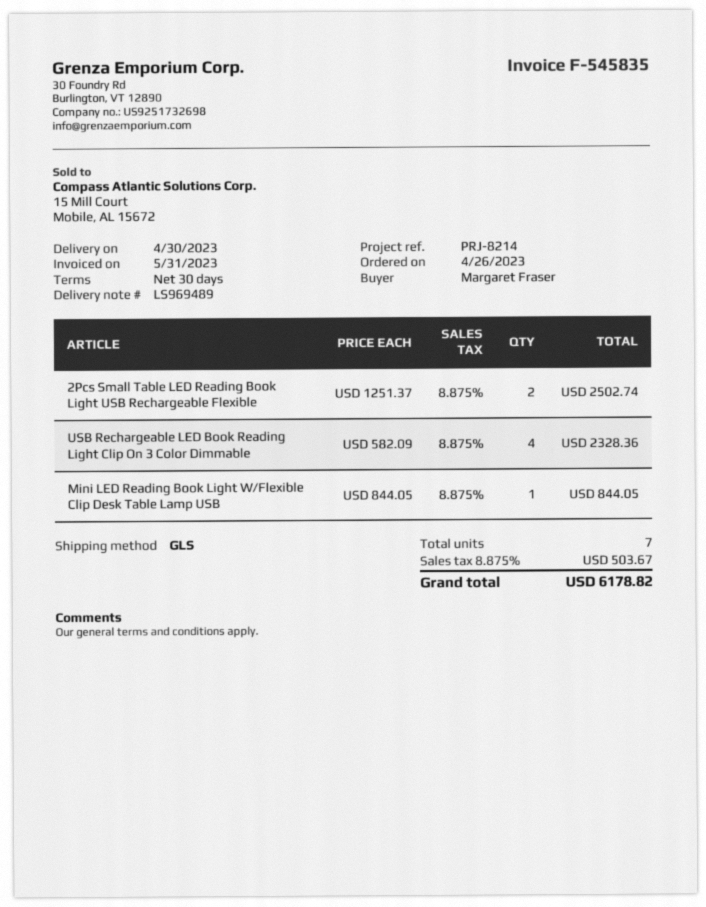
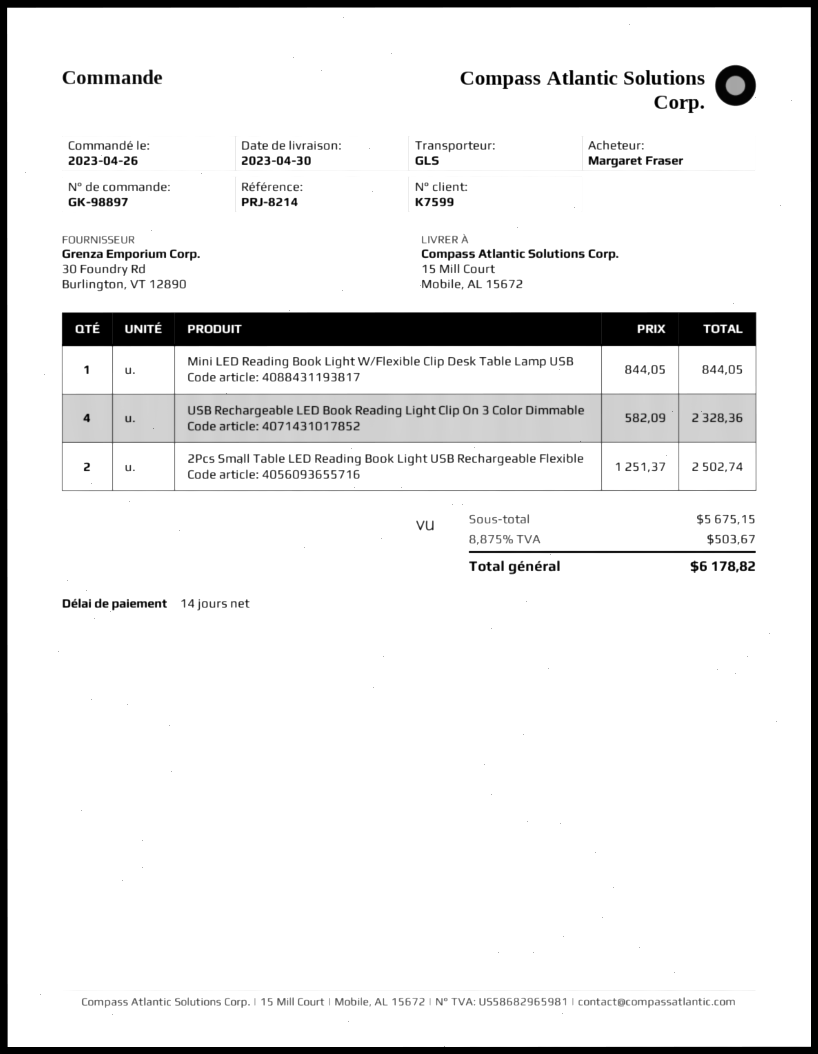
payment terms: 30 days -> 14 days

